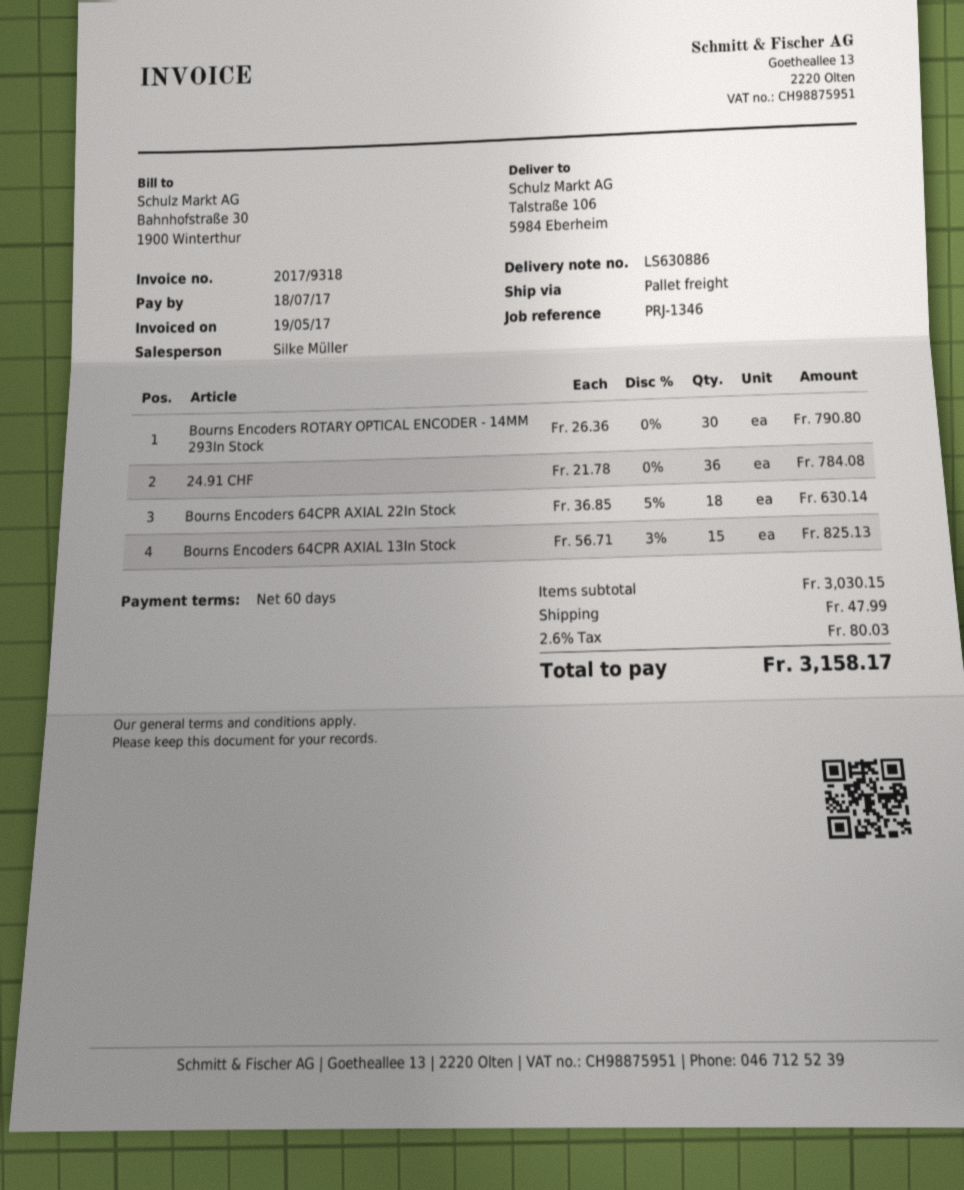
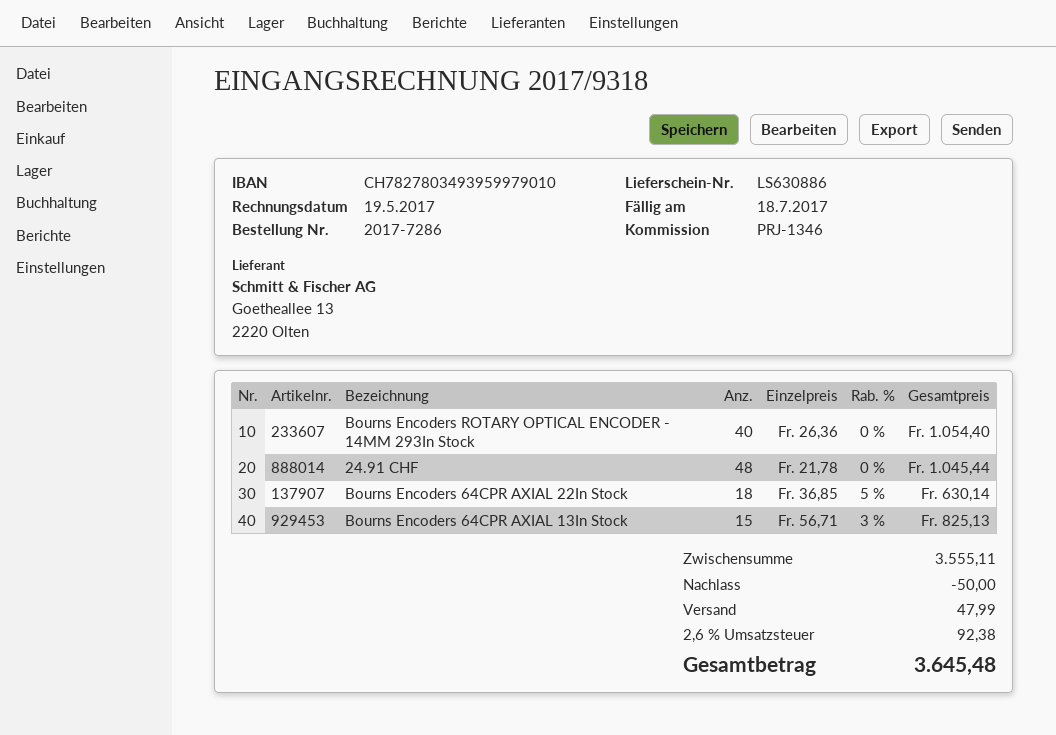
Bourns Encoders ROTARY OPTICAL ENCODER - 14MM 293In Stock: 30 x 26.36 = 790.80 -> 40 x 26.36 = 1054.40
24.91 CHF: 36 x 21.78 = 784.08 -> 48 x 21.78 = 1045.44
subtotal: 3030.15 -> 3555.11
discount: none -> 50.00
tax: 2.6% = 80.03 -> 2.6% = 92.38
total: 3158.17 -> 3645.48

